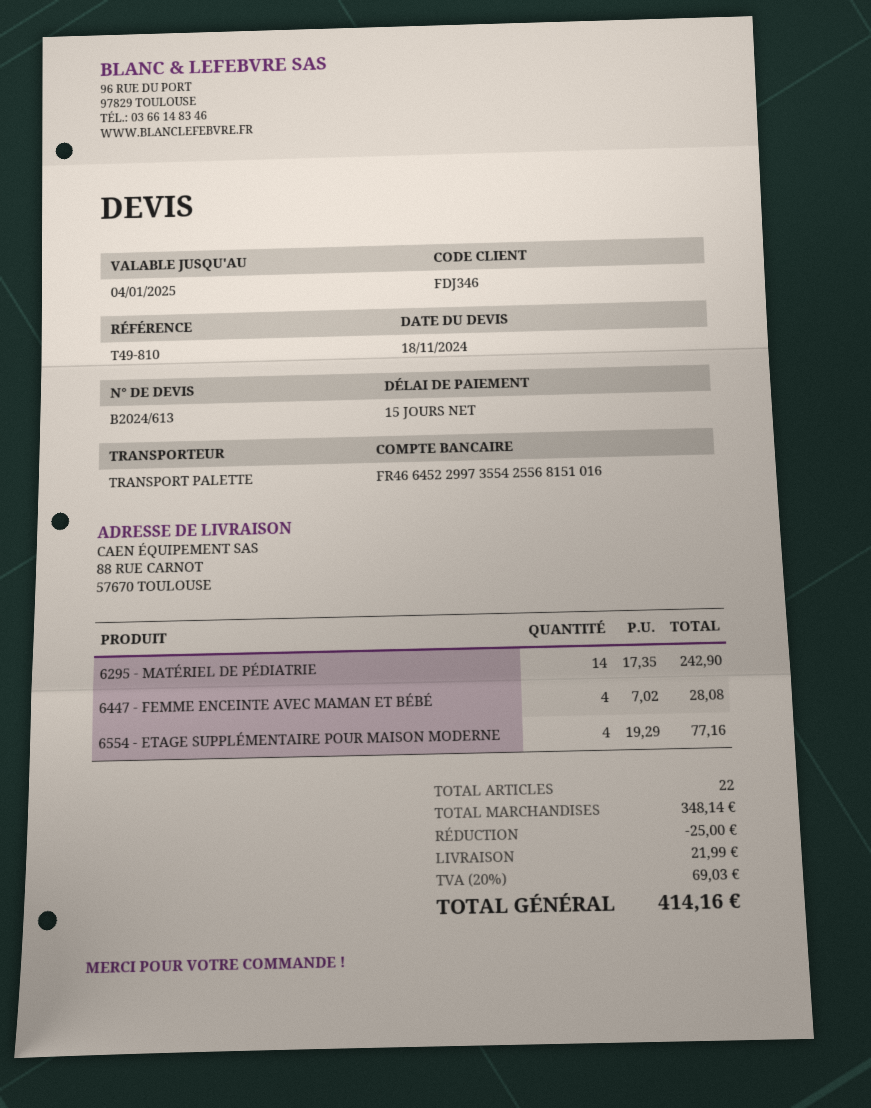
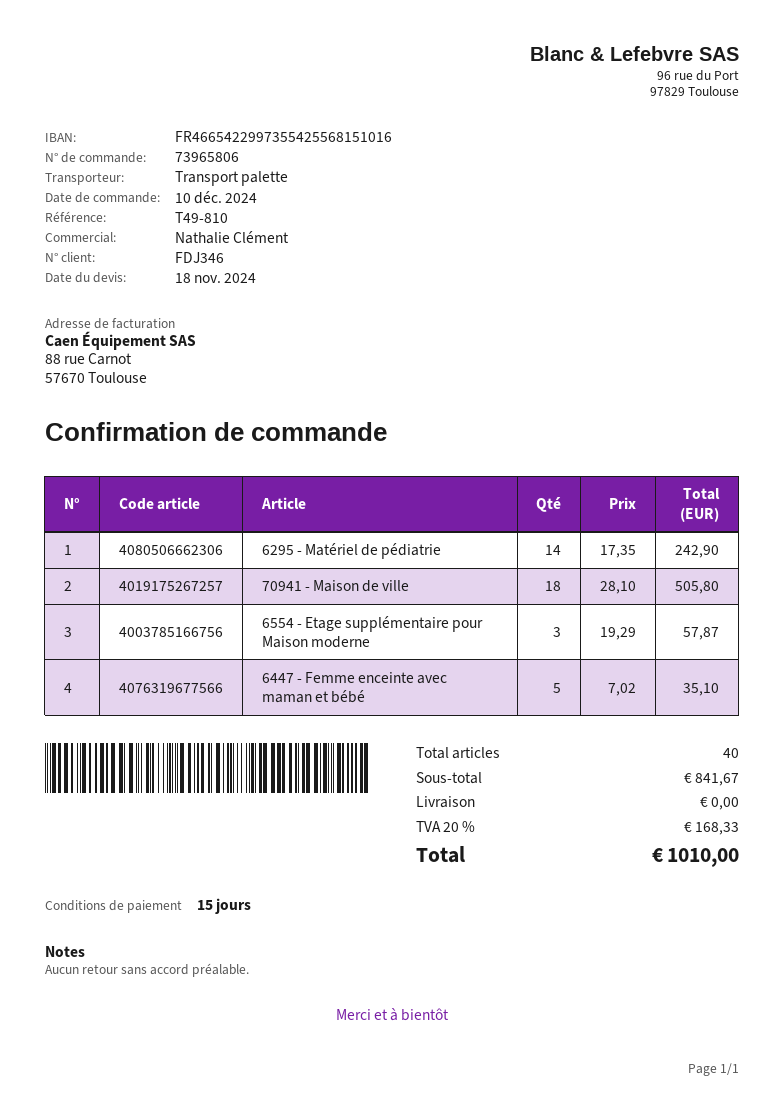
bank account: FR4664522997355425568151016 -> FR4665422997355425568151016
6447 - FEMME ENCEINTE AVEC MAMAN ET BÉBÉ: 4 x 7.02 = 28.08 -> 5 x 7.02 = 35.10
6554 - ETAGE SUPPLÉMENTAIRE POUR MAISON MODERNE: 4 x 19.29 = 77.16 -> 3 x 19.29 = 57.87
70941 - Maison de ville: none -> 18 x 28.10 = 505.80
total quantity: 22 -> 40
subtotal: 348.14 -> 841.67
discount: 25.00 -> none
shipping: 21.99 -> 0.00
tax: 20% = 69.03 -> 20% = 168.33
total: 414.16 -> 1010.00

